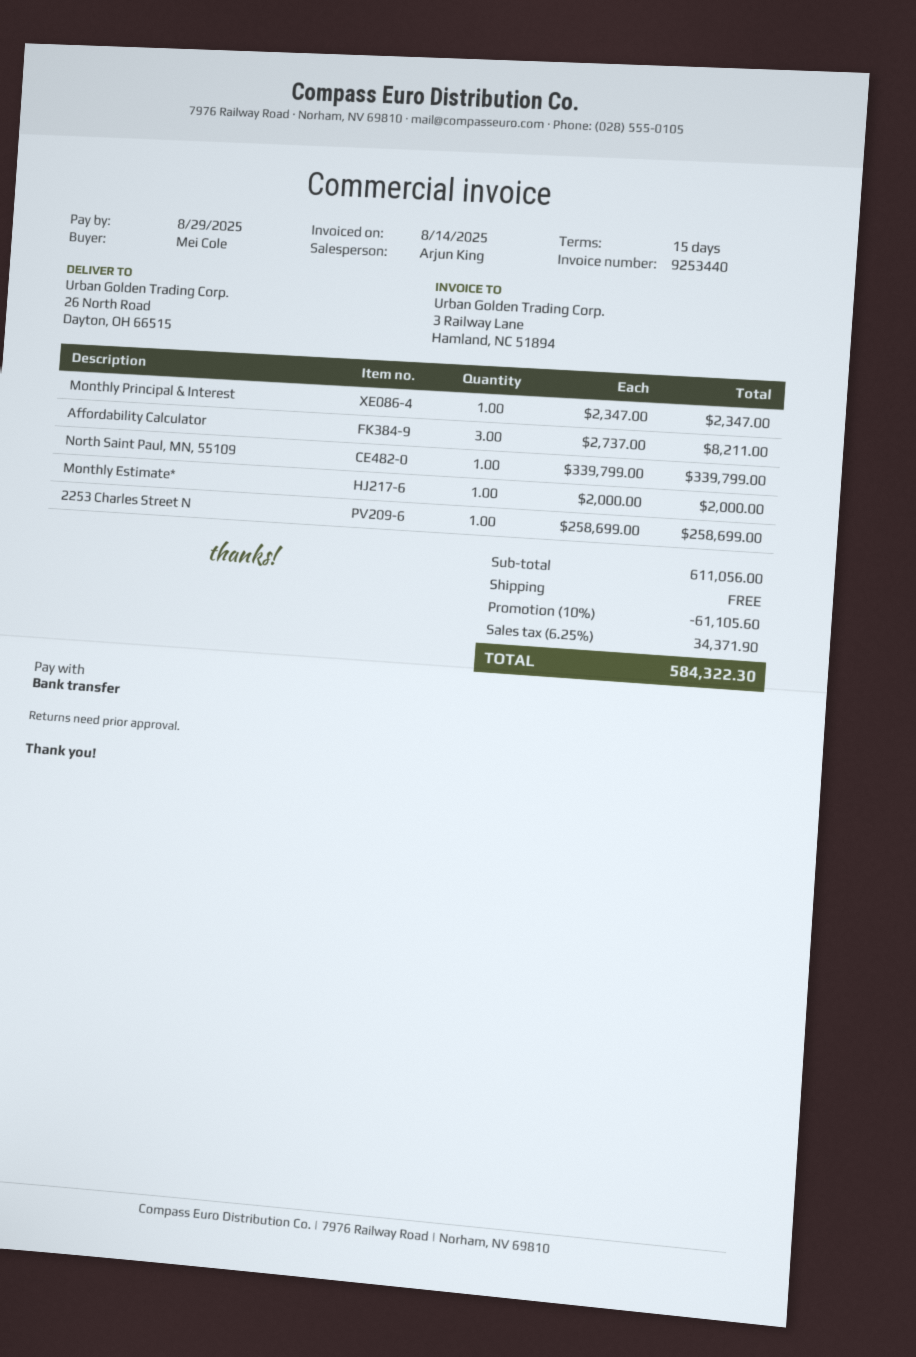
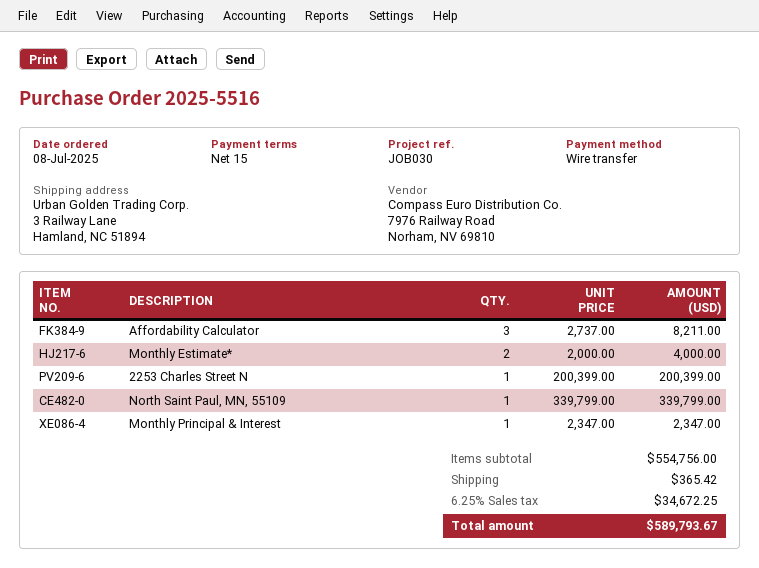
ship to: 26 North Road, Dayton, OH 66515 -> 3 Railway Lane, Hamland, NC 51894
Monthly Estimate*: 1 x 2000.00 = 2000.00 -> 2 x 2000.00 = 4000.00
2253 Charles Street N: 1 x 258699.00 = 258699.00 -> 1 x 200399.00 = 200399.00
subtotal: 611056.00 -> 554756.00
discount: 10% = 61105.60 -> none
shipping: 0.00 -> 365.42
tax: 6.25% = 34371.90 -> 6.25% = 34672.25
total: 584322.30 -> 589793.67

